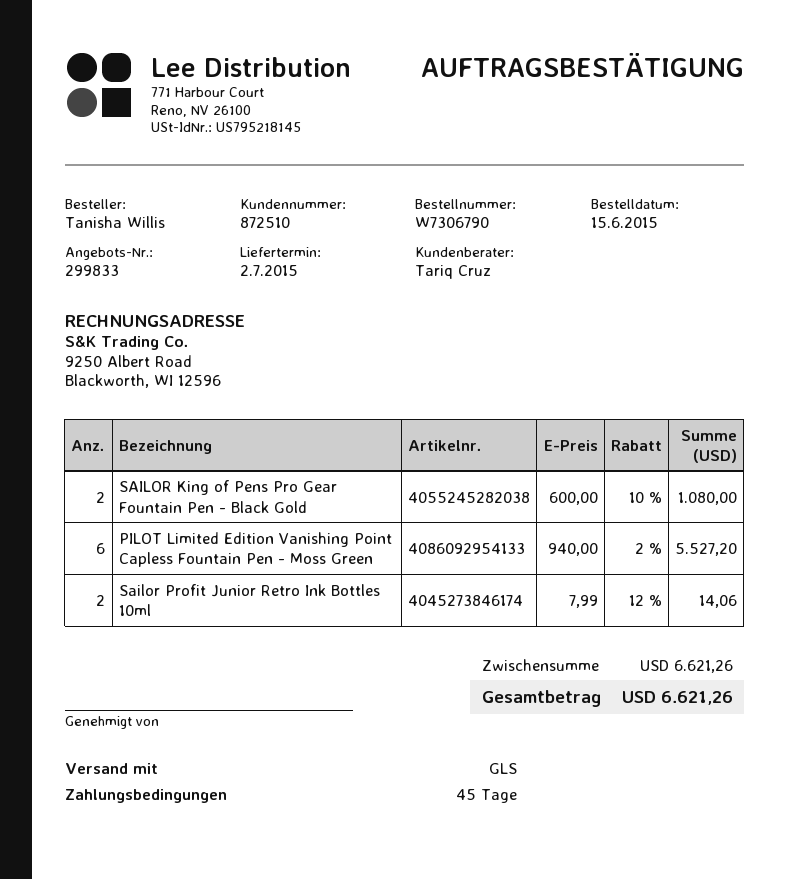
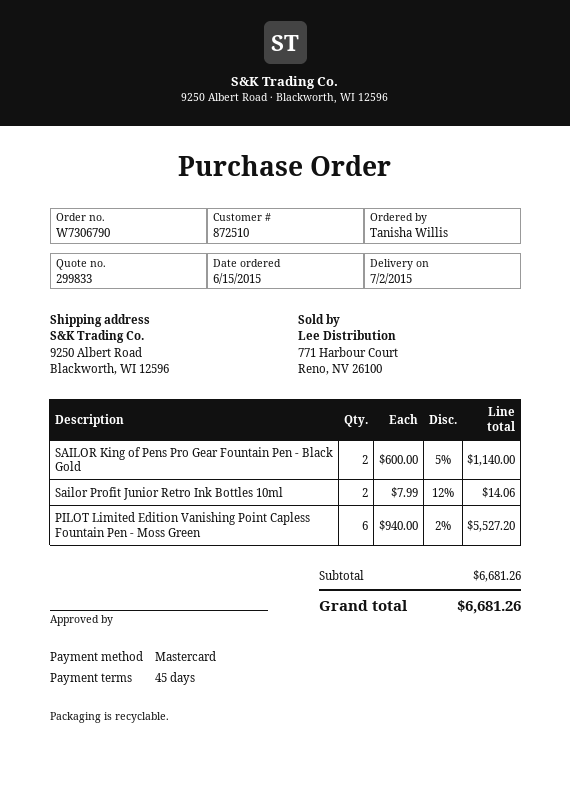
SAILOR King of Pens Pro Gear Fountain Pen - Black Gold: 2 x 600.00 - 10% = 1080.00 -> 2 x 600.00 - 5% = 1140.00
subtotal: 6621.26 -> 6681.26
total: 6621.26 -> 6681.26

